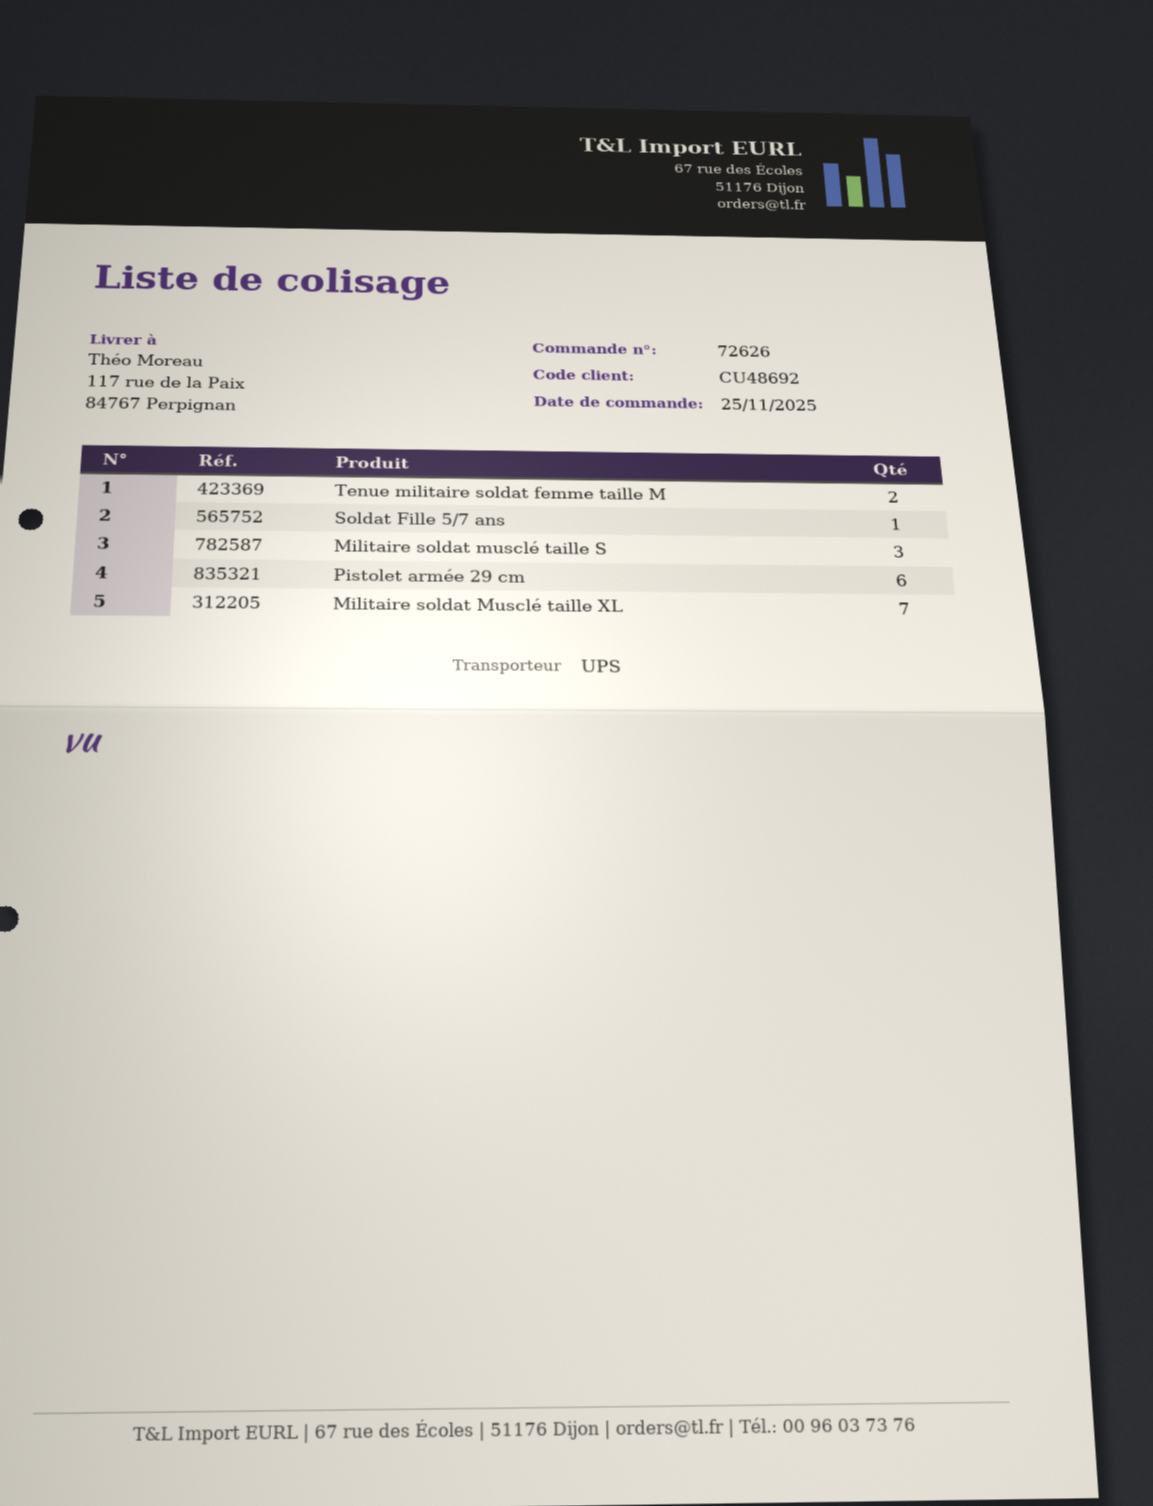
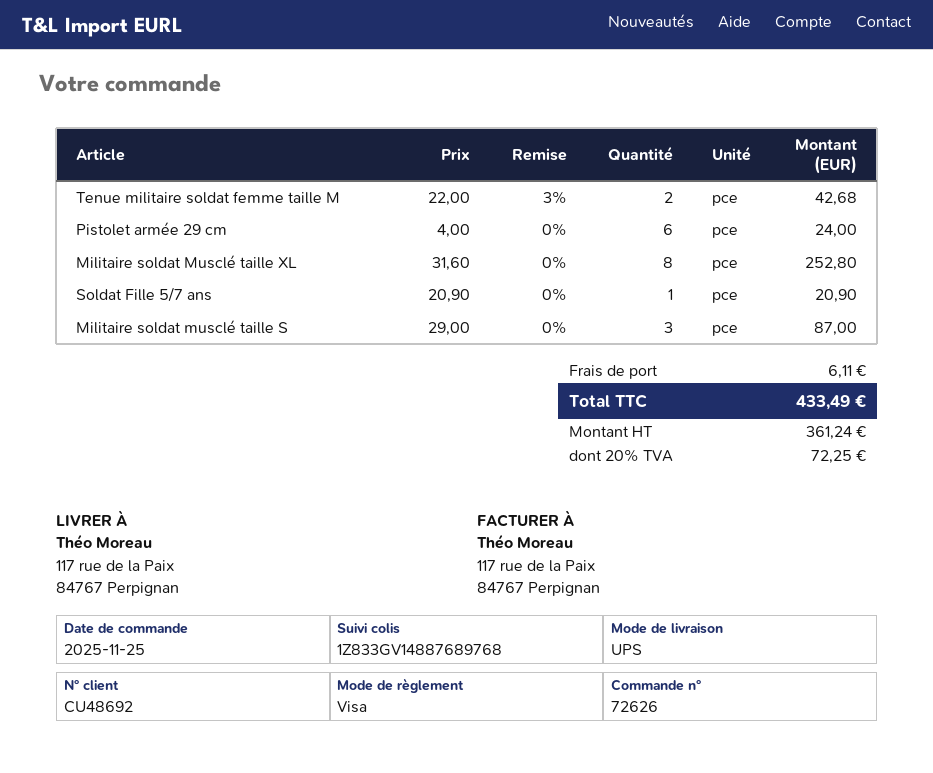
Militaire soldat Musclé taille XL: 7 -> 8

